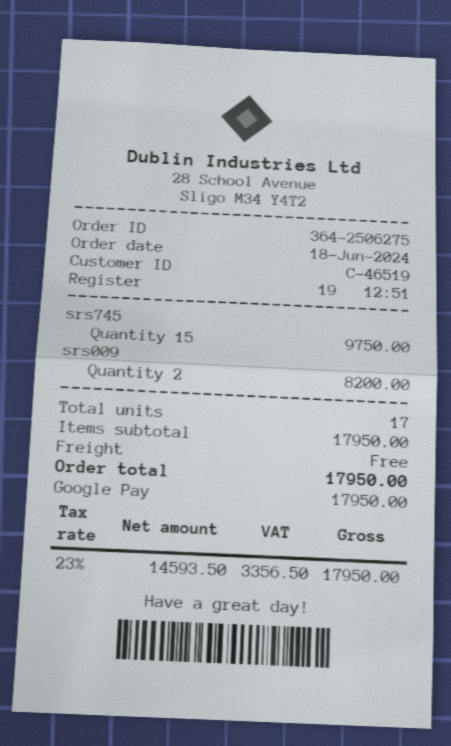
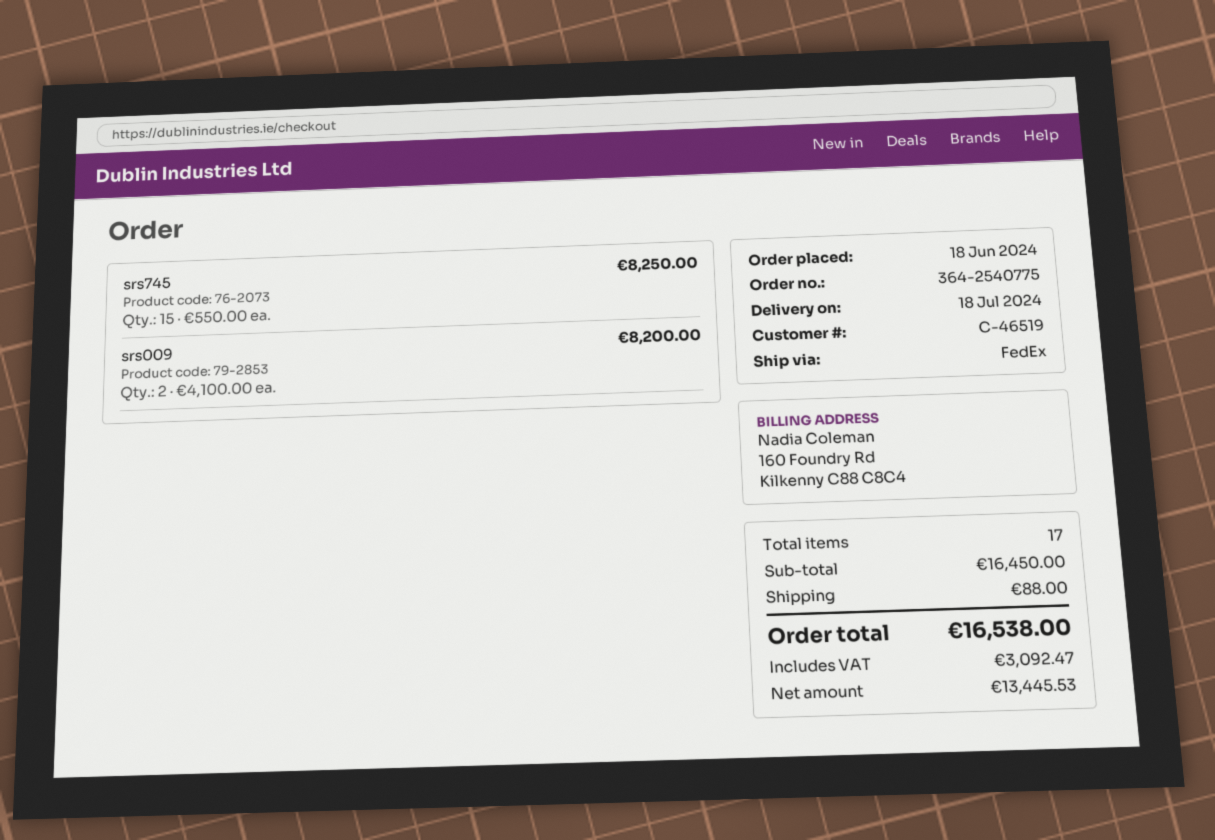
order number: 364-2506275 -> 364-2540775
srs745: 15 for 9750.00 -> 15 for 8250.00
subtotal: 17950.00 -> 16450.00
shipping: 0.00 -> 88.00
net: 14593.50 -> 13445.53
tax: 3356.50 -> 3092.47
total: 17950.00 -> 16538.00

